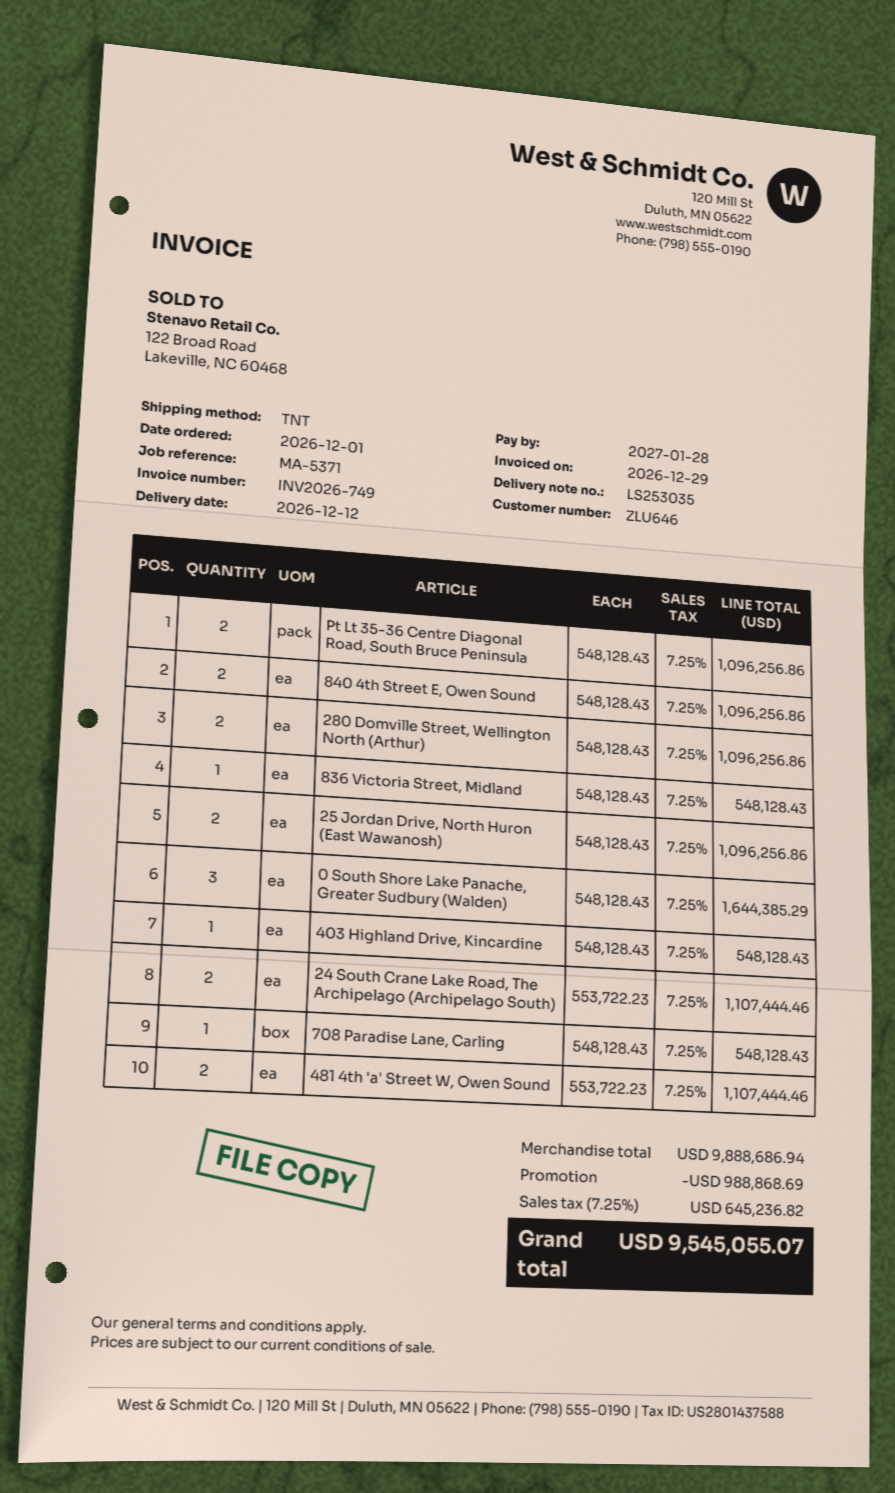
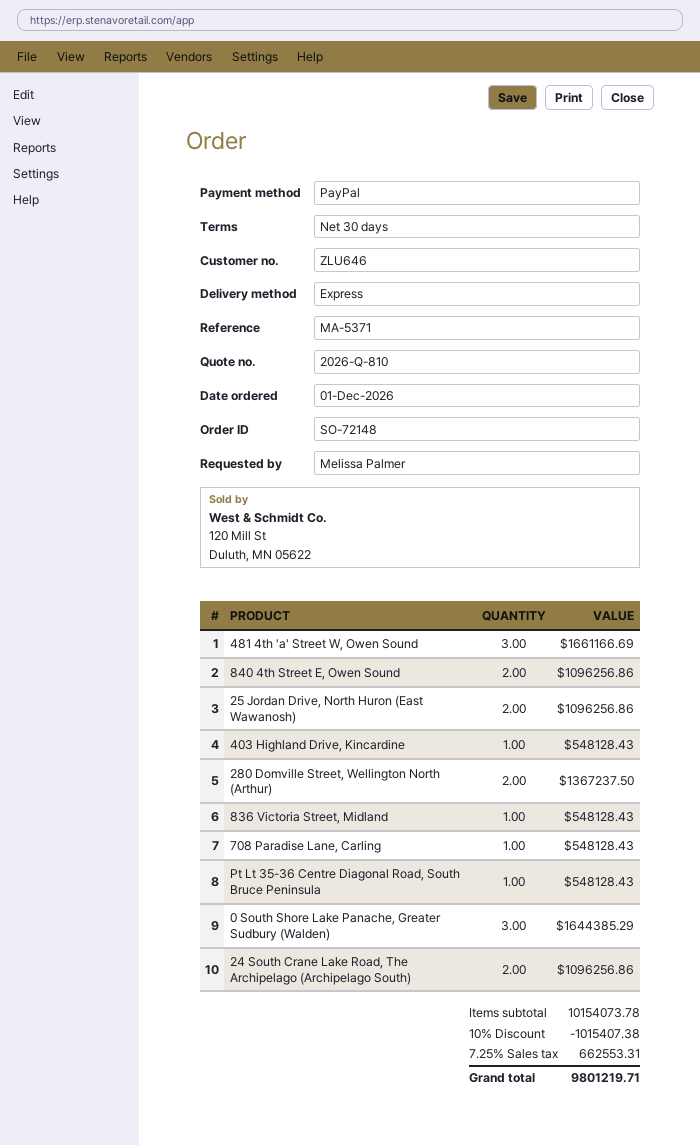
shipping method: TNT -> express
Pt Lt 35-36 Centre Diagonal Road, South Bruce Peninsula: 2 for 1096256.86 -> 1 for 548128.43
280 Domville Street, Wellington North (Arthur): 2 for 1096256.86 -> 2 for 1367237.50
24 South Crane Lake Road, The Archipelago (Archipelago South): 2 for 1107444.46 -> 2 for 1096256.86
481 4th 'a' Street W, Owen Sound: 2 for 1107444.46 -> 3 for 1661166.69
subtotal: 9888686.94 -> 10154073.78
discount: 988868.69 -> 1015407.38
tax: 7.25% = 645236.82 -> 7.25% = 662553.31
total: 9545055.07 -> 9801219.71

